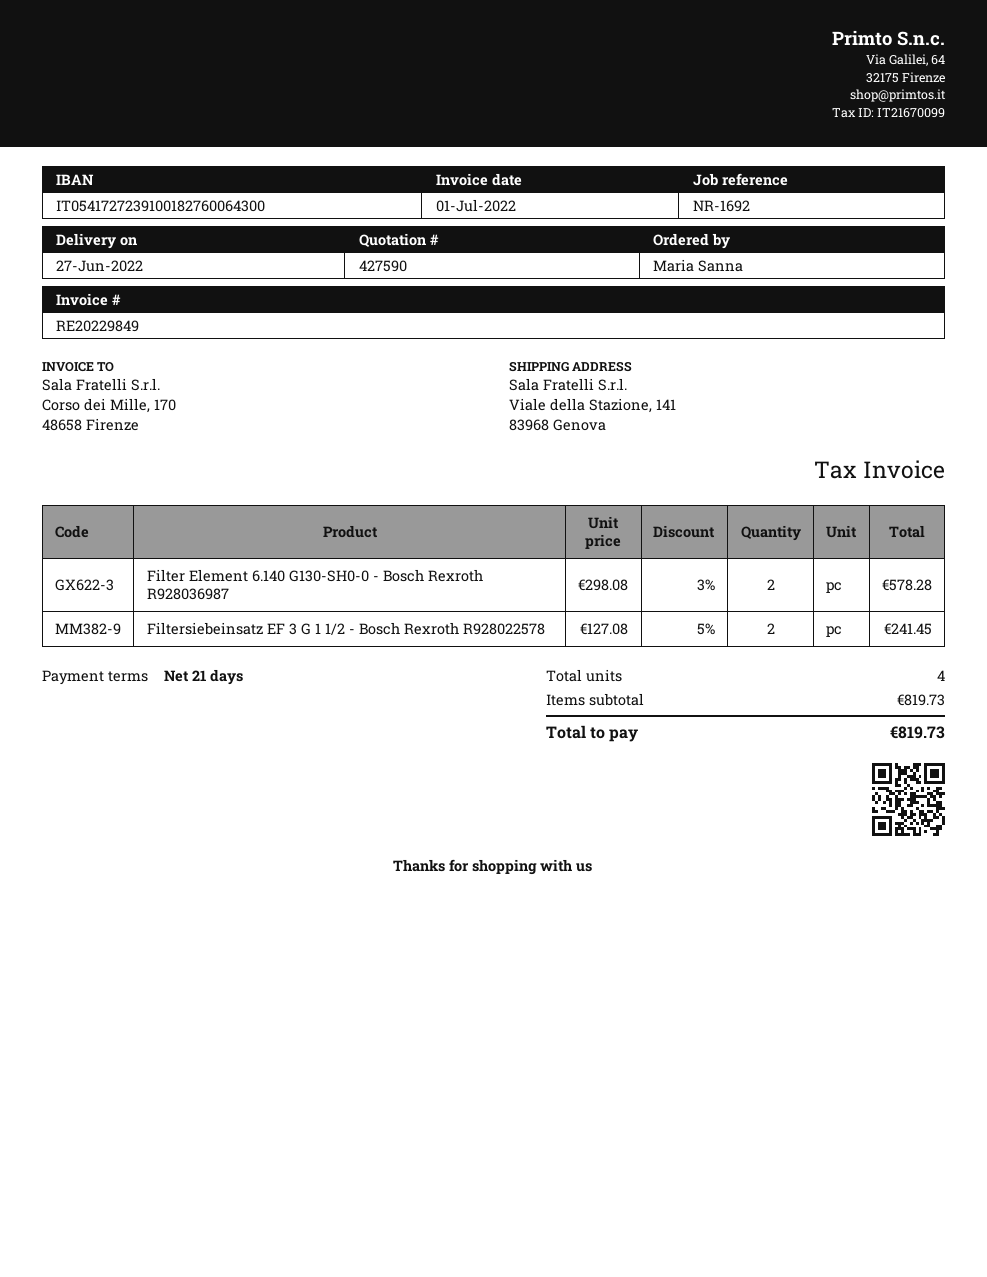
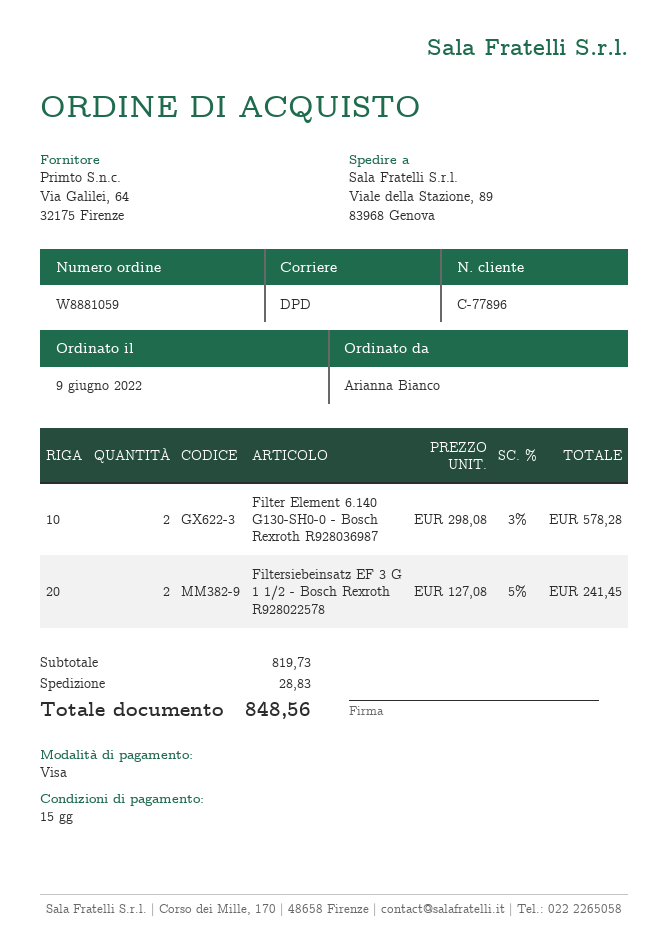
payment terms: 21 days -> 15 days
ordered by: Maria Sanna -> Arianna Bianco
ship to: Viale della Stazione, 141, 83968 Genova -> Viale della Stazione, 89, 83968 Genova
shipping: none -> 28.83
total: 819.73 -> 848.56

